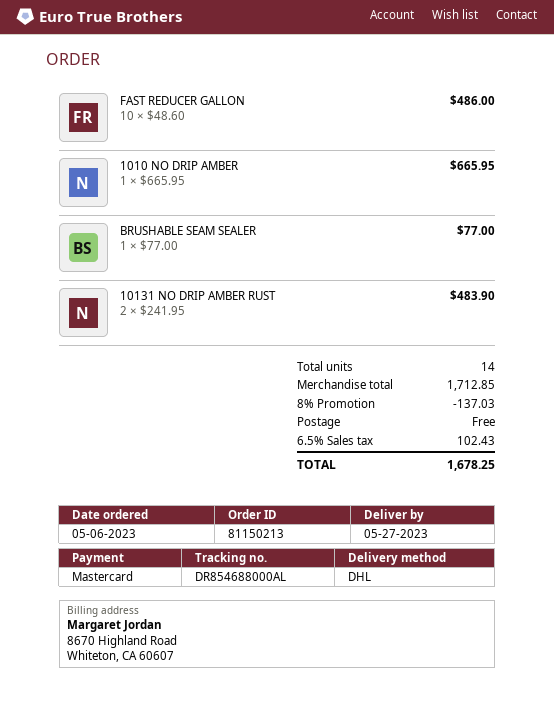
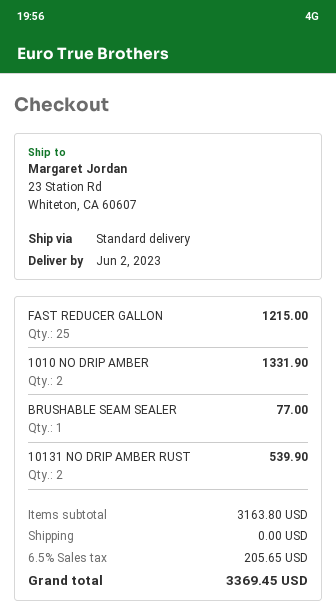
delivery date: 2023-05-27 -> 2023-06-02
shipping method: DHL -> standard
FAST REDUCER GALLON: 10 for 486.00 -> 25 for 1215.00
1010 NO DRIP AMBER: 1 for 665.95 -> 2 for 1331.90
10131 NO DRIP AMBER RUST: 2 for 483.90 -> 2 for 539.90
subtotal: 1712.85 -> 3163.80
discount: 8% = 137.03 -> none
tax: 6.5% = 102.43 -> 6.5% = 205.65
total: 1678.25 -> 3369.45

